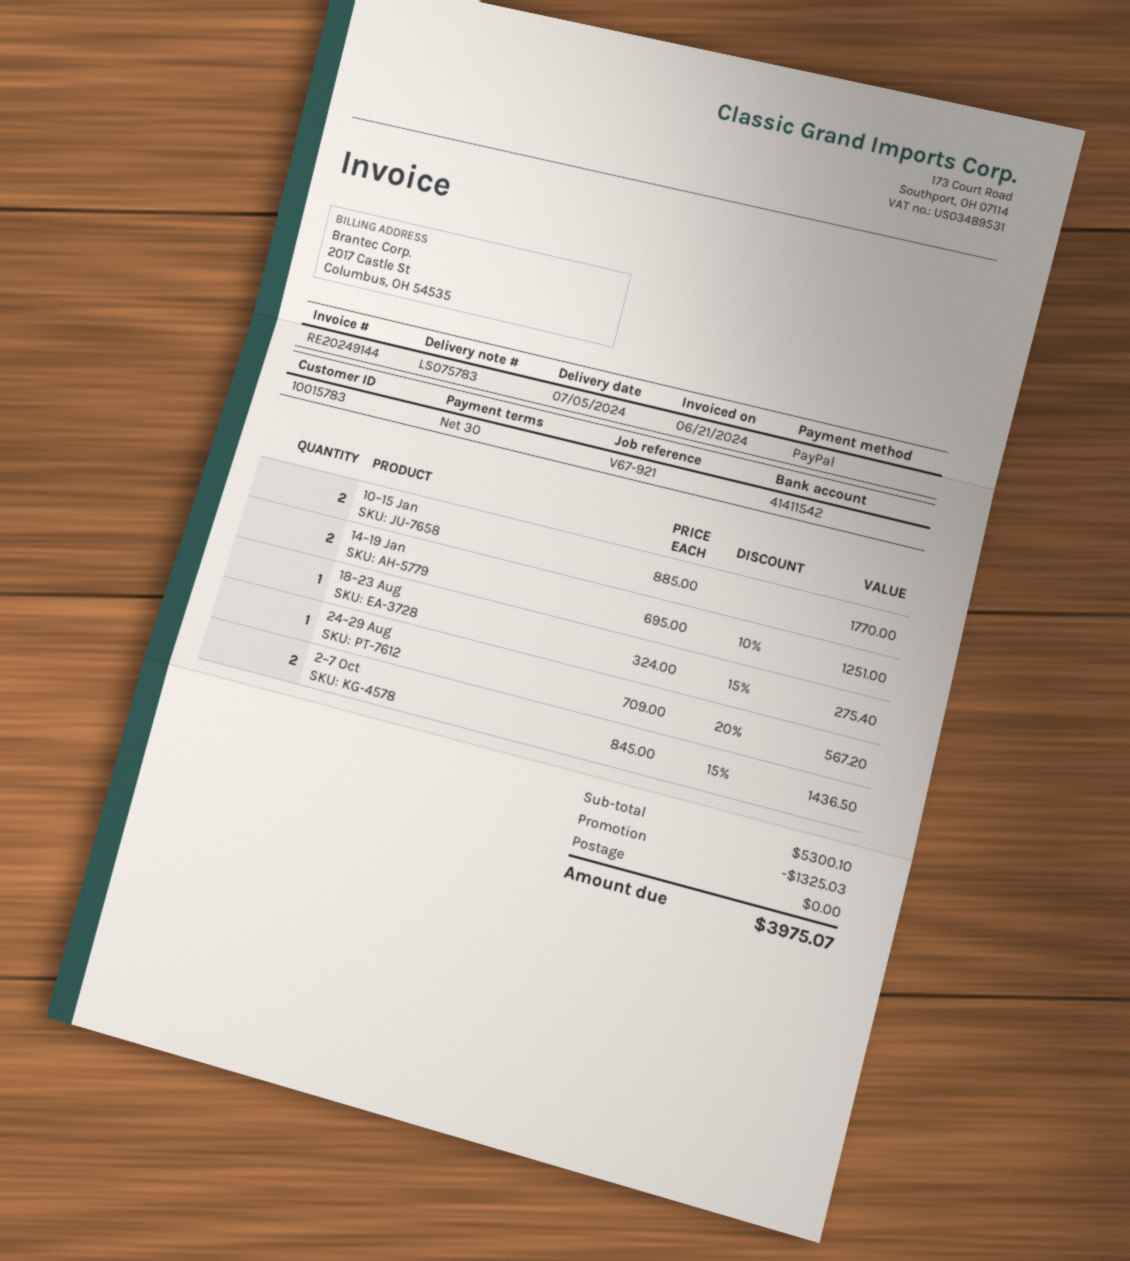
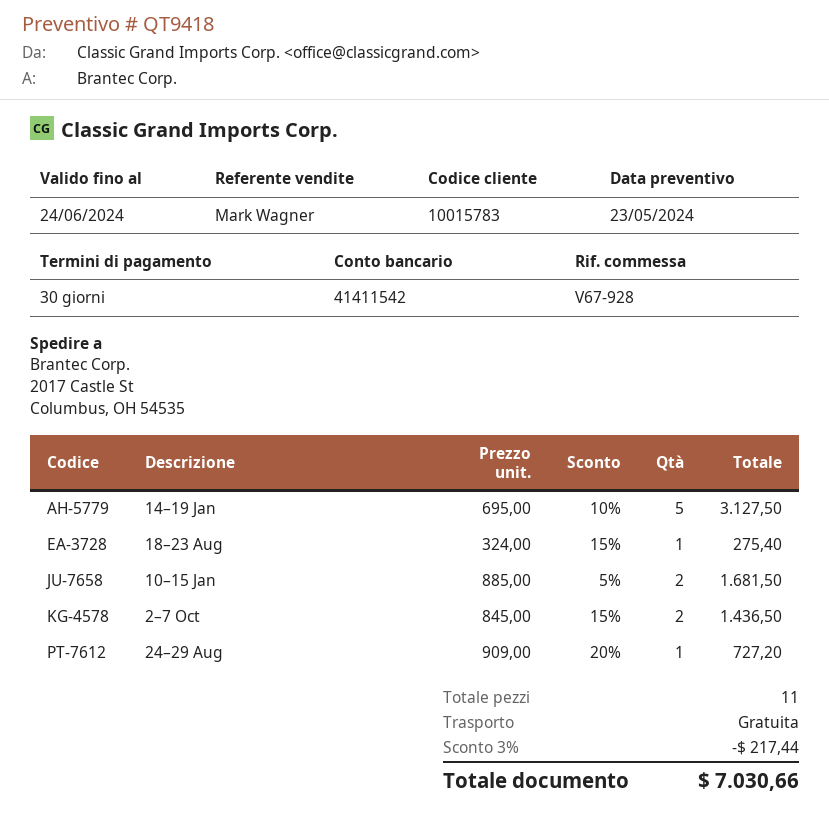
reference: V67-921 -> V67-928
10–15 Jan: 2 x 885.00 = 1770.00 -> 2 x 885.00 - 5% = 1681.50
14–19 Jan: 2 x 695.00 - 10% = 1251.00 -> 5 x 695.00 - 10% = 3127.50
24–29 Aug: 1 x 709.00 - 20% = 567.20 -> 1 x 909.00 - 20% = 727.20
discount: 1325.03 -> 217.44
total: 3975.07 -> 7030.66

